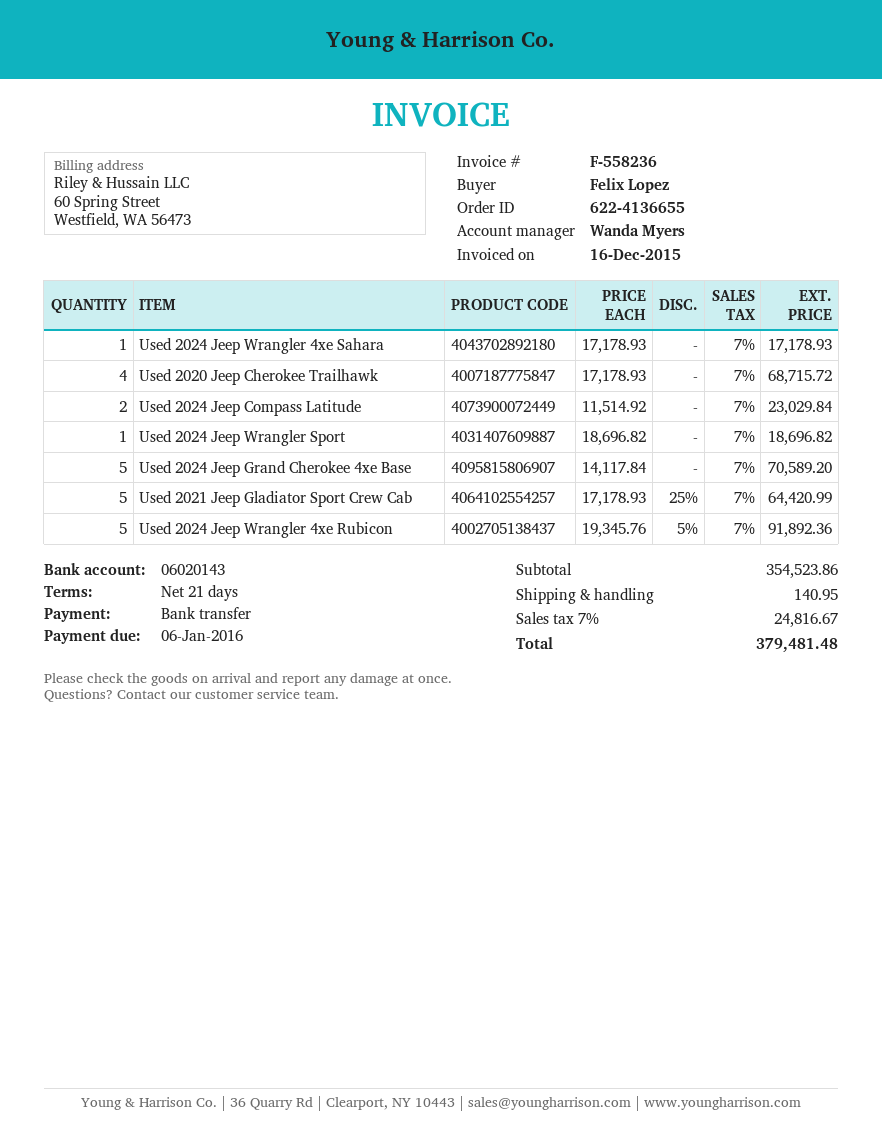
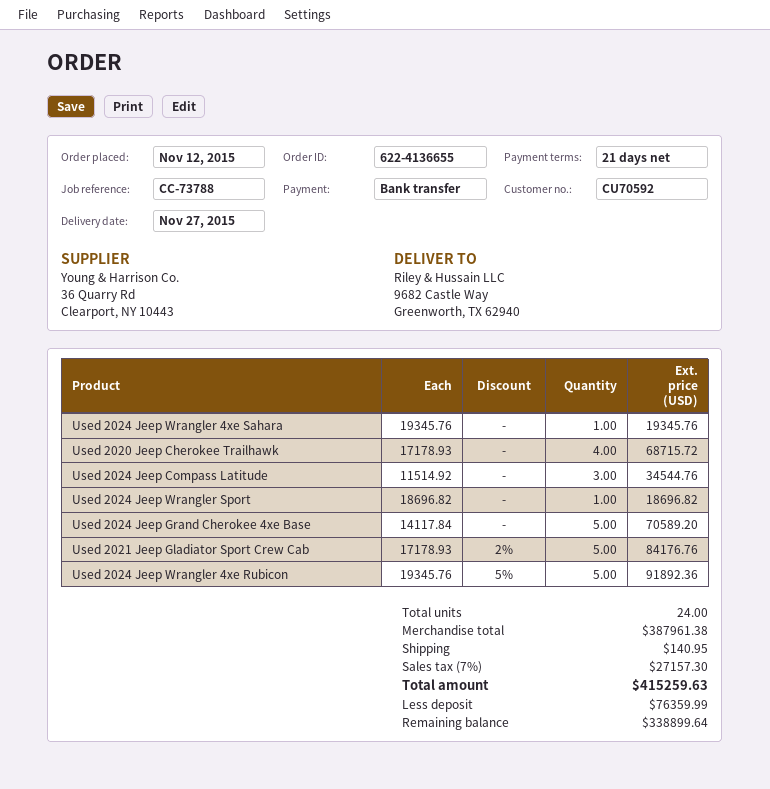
Used 2024 Jeep Wrangler 4xe Sahara: 1 x 17178.93 = 17178.93 -> 1 x 19345.76 = 19345.76
Used 2024 Jeep Compass Latitude: 2 x 11514.92 = 23029.84 -> 3 x 11514.92 = 34544.76
Used 2021 Jeep Gladiator Sport Crew Cab: 5 x 17178.93 - 25% = 64420.99 -> 5 x 17178.93 - 2% = 84176.76
subtotal: 354523.86 -> 387961.38
tax: 7% = 24816.67 -> 7% = 27157.30
total: 379481.48 -> 415259.63

